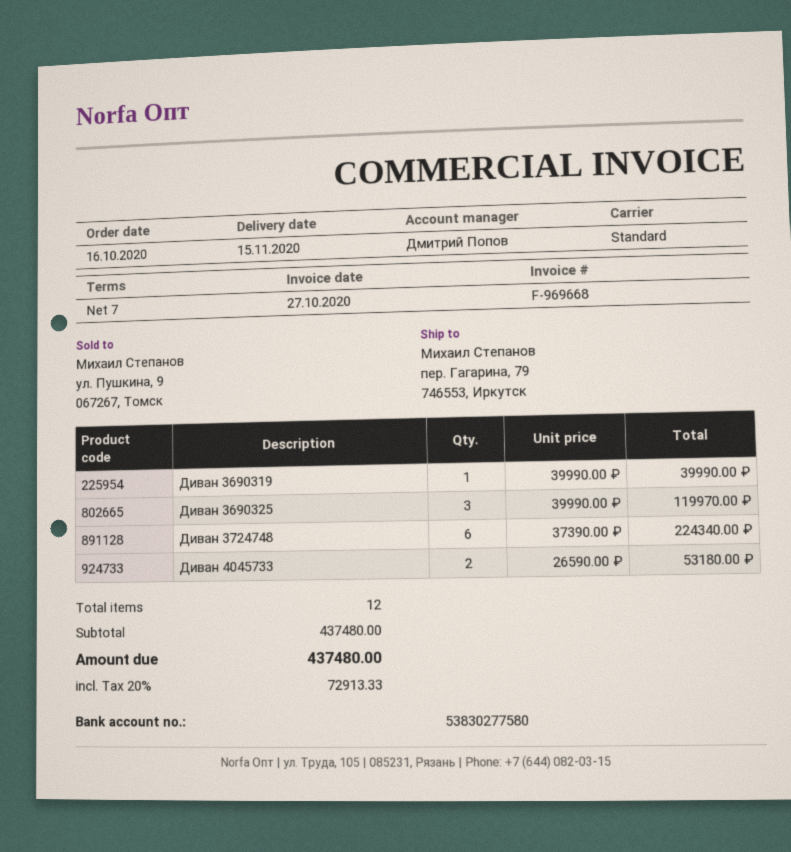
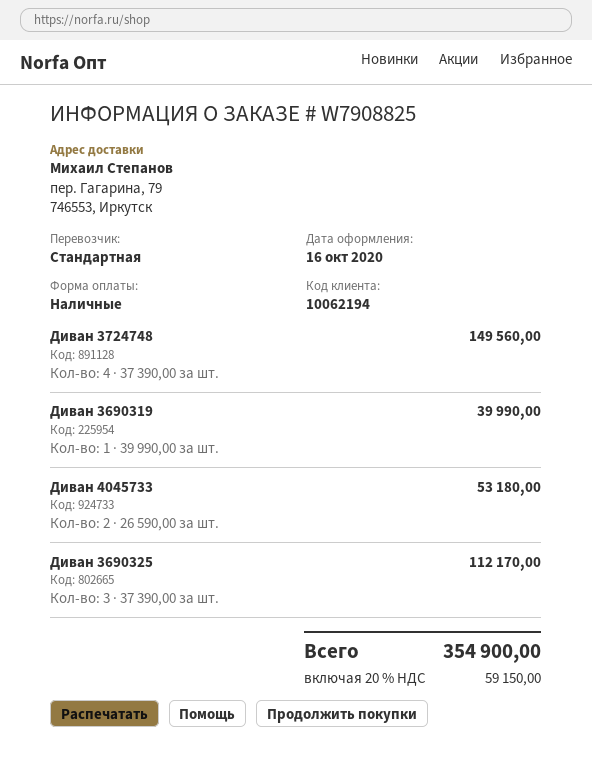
Диван 3690325: 3 x 39990.00 = 119970.00 -> 3 x 37390.00 = 112170.00
Диван 3724748: 6 x 37390.00 = 224340.00 -> 4 x 37390.00 = 149560.00
tax: 20% = 72913.33 -> 20% = 59150.00
total: 437480.00 -> 354900.00

